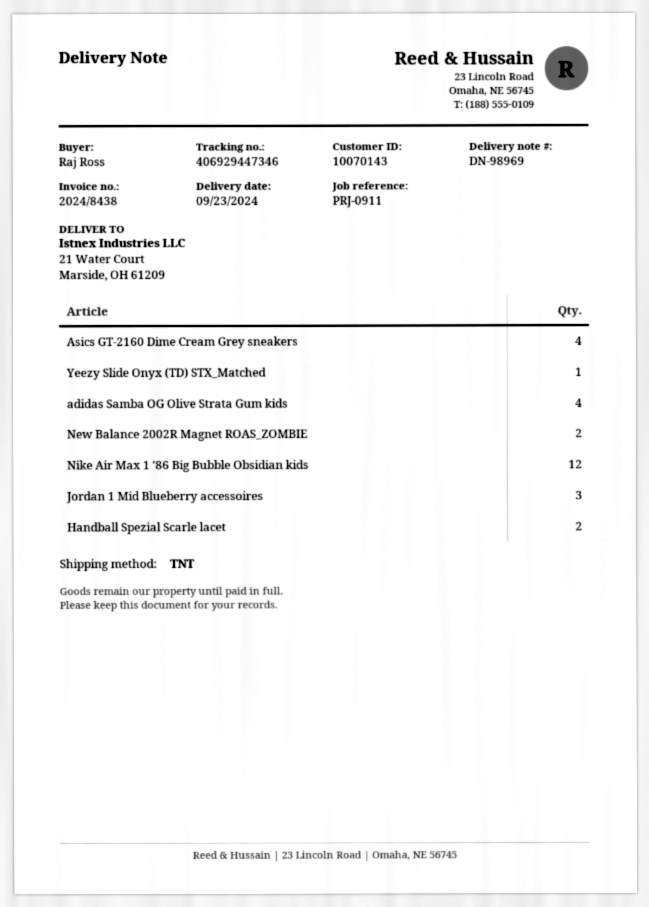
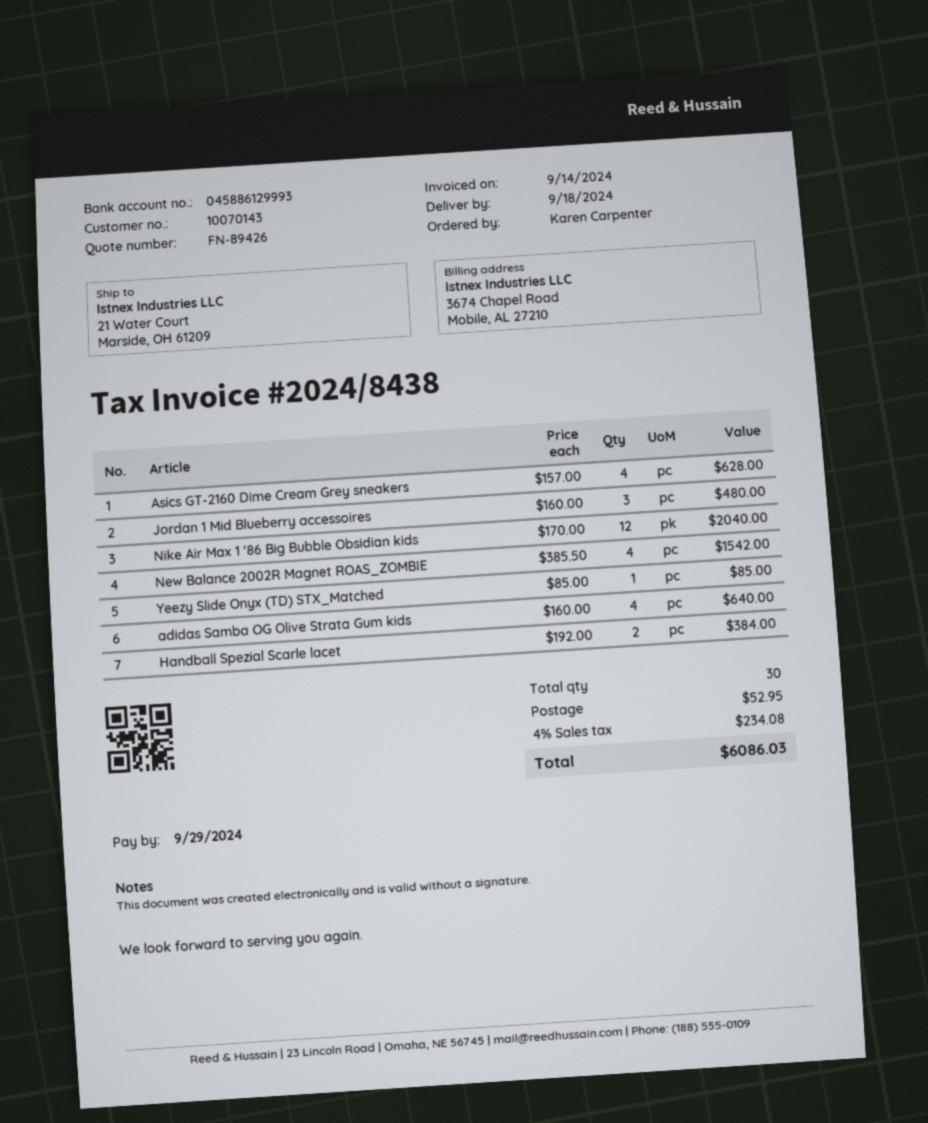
delivery date: 2024-09-23 -> 2024-09-18
ordered by: Raj Ross -> Karen Carpenter
New Balance 2002R Magnet ROAS_ZOMBIE: 2 -> 4

